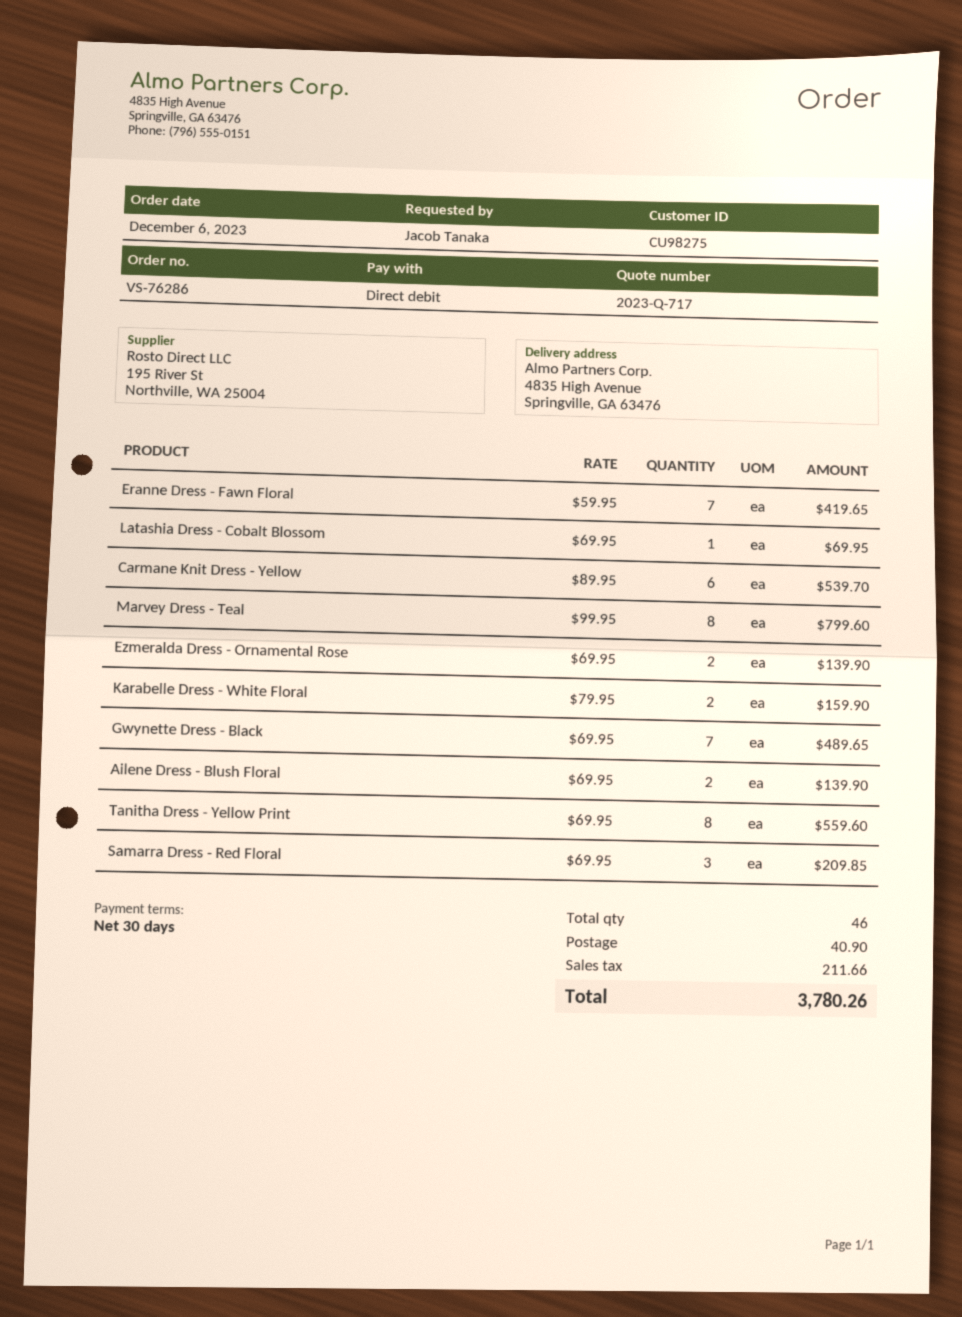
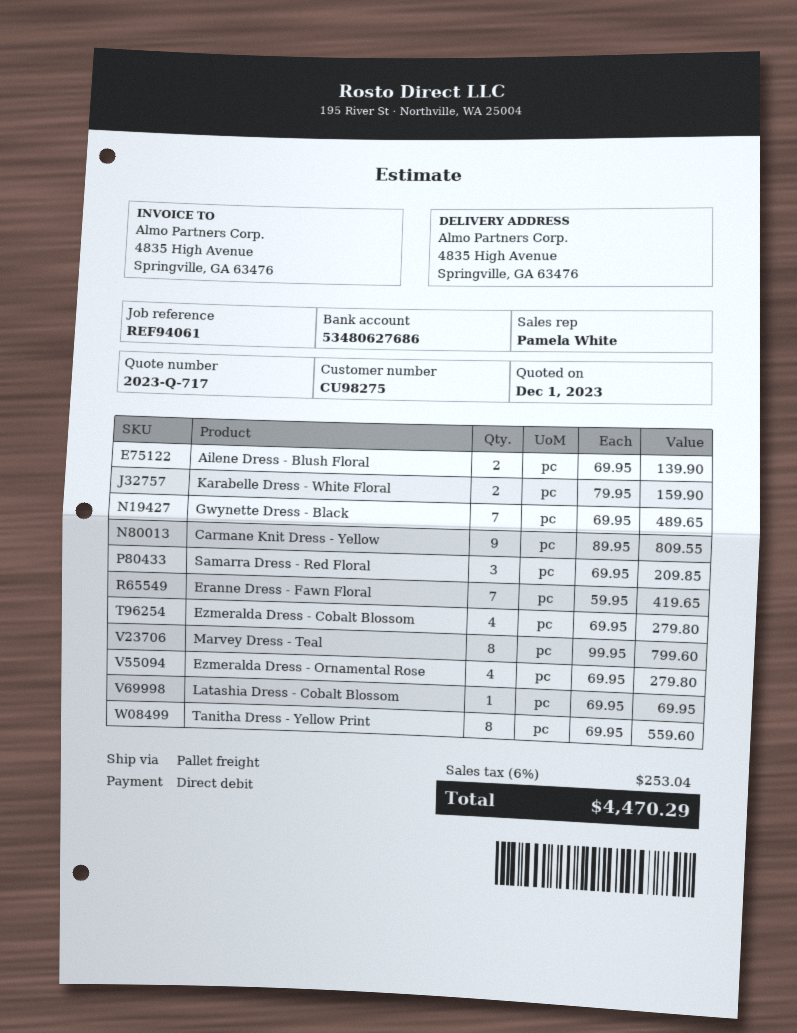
Carmane Knit Dress - Yellow: 6 x 89.95 = 539.70 -> 9 x 89.95 = 809.55
Ezmeralda Dress - Ornamental Rose: 2 x 69.95 = 139.90 -> 4 x 69.95 = 279.80
Ezmeralda Dress - Cobalt Blossom: none -> 4 x 69.95 = 279.80
shipping: 40.90 -> none
tax: 211.66 -> 253.04
total: 3780.26 -> 4470.29

